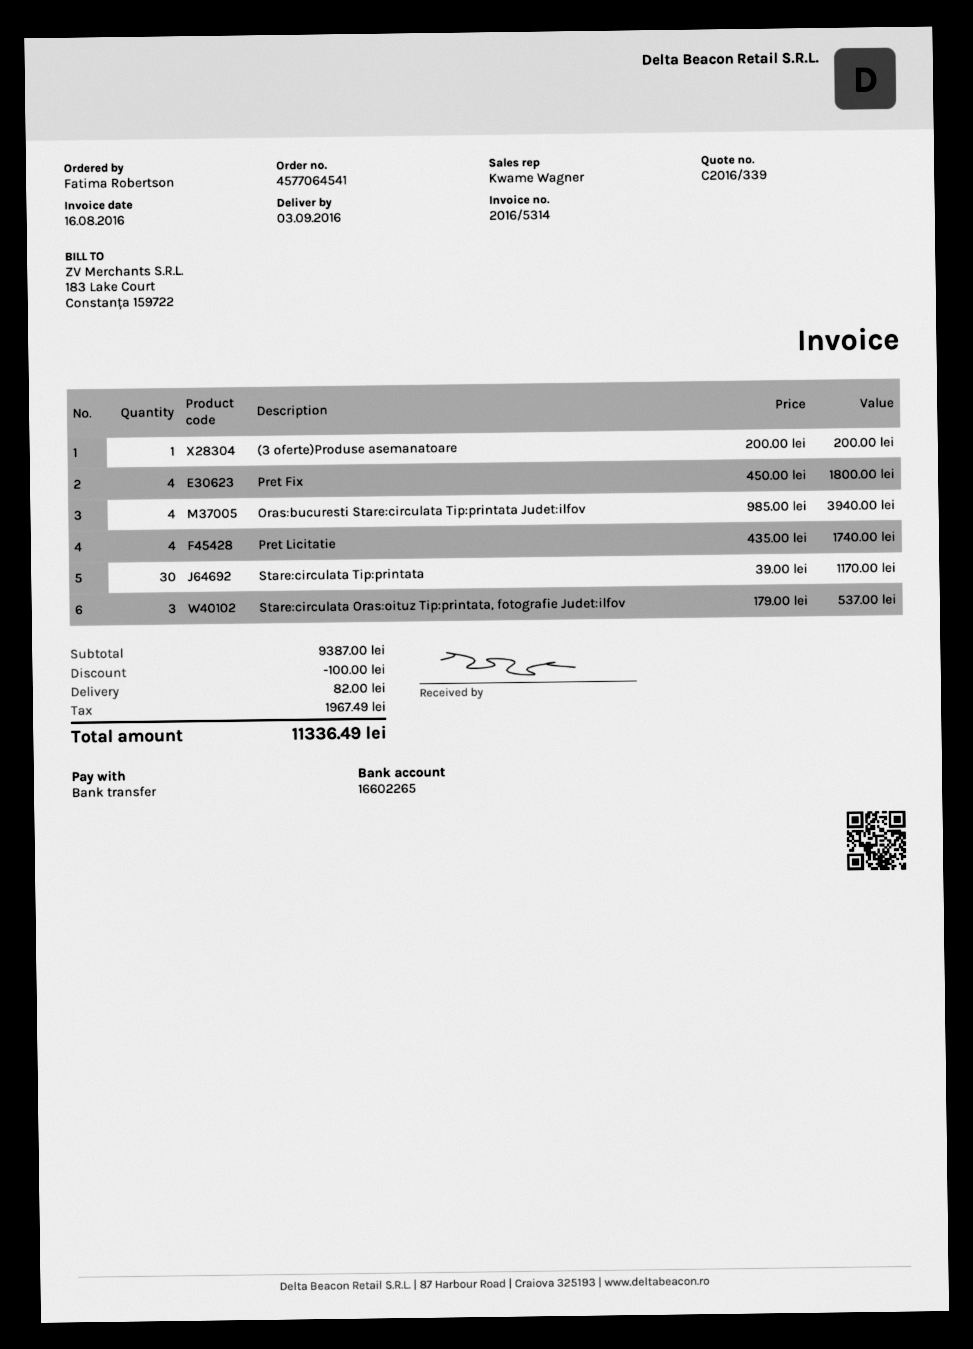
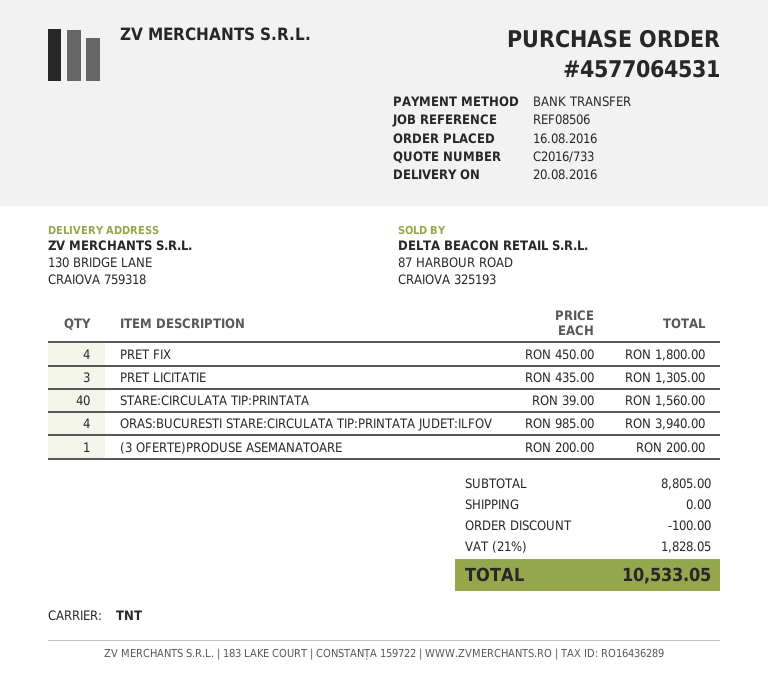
quote number: C2016/339 -> C2016/733
order number: 4577064541 -> 4577064531
delivery date: 2016-09-03 -> 2016-08-20
Pret Licitatie: 4 x 435.00 = 1740.00 -> 3 x 435.00 = 1305.00
Stare:circulata Tip:printata: 30 x 39.00 = 1170.00 -> 40 x 39.00 = 1560.00
Stare:circulata Oras:oituz Tip:printata, fotografie Judet:ilfov: 3 x 179.00 = 537.00 -> none
subtotal: 9387.00 -> 8805.00
shipping: 82.00 -> 0.00
tax: 1967.49 -> 1828.05
total: 11336.49 -> 10533.05

